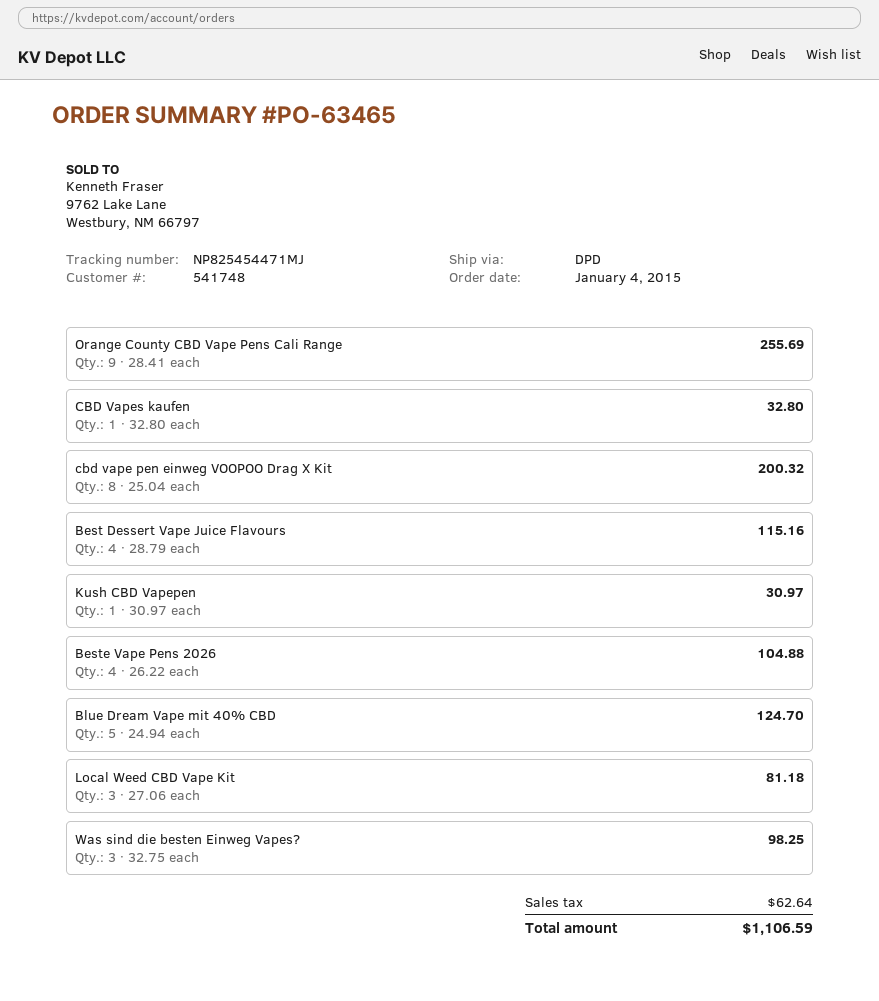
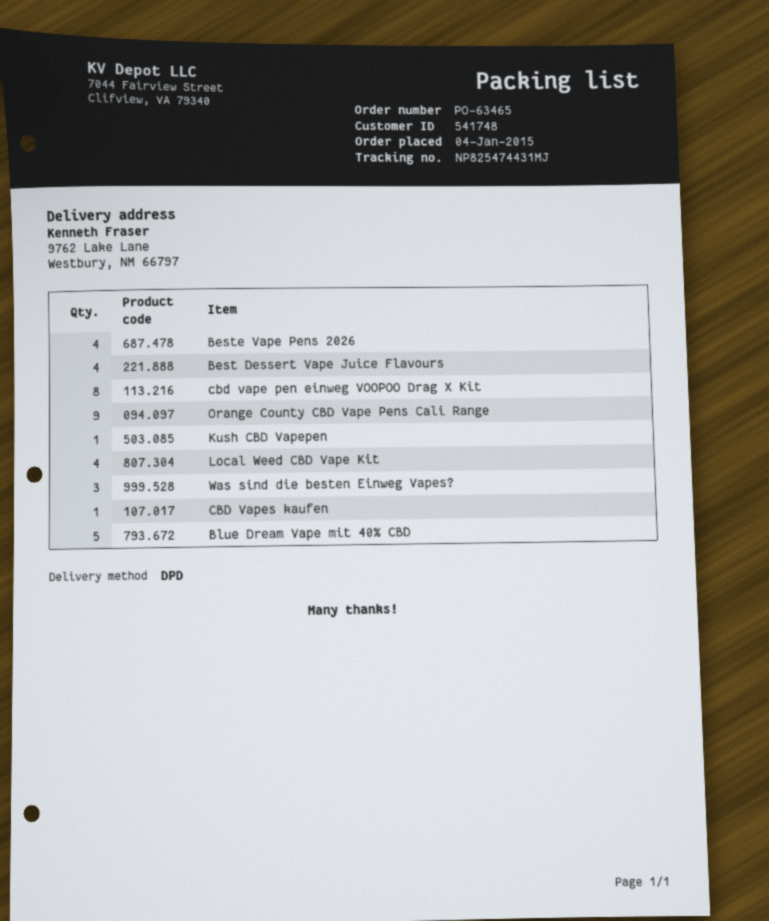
tracking number: NP825454471MJ -> NP825474431MJ
Local Weed CBD Vape Kit: 3 -> 4

